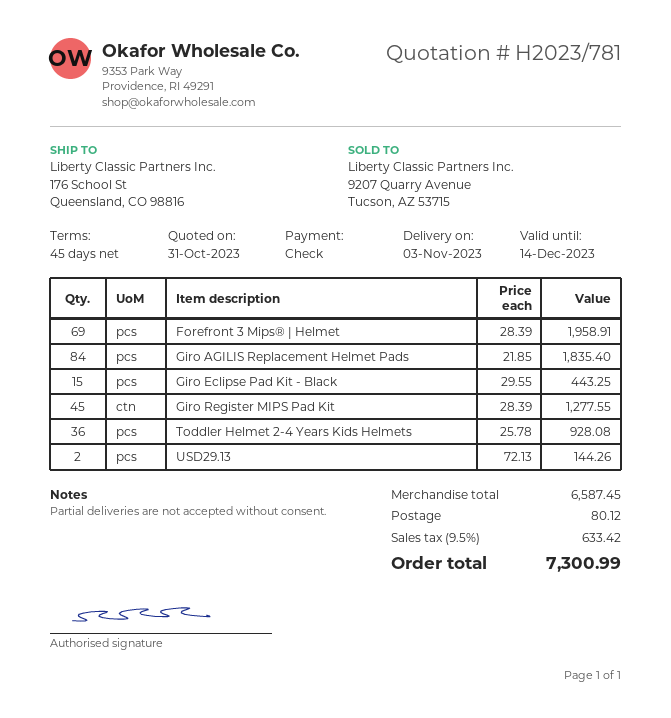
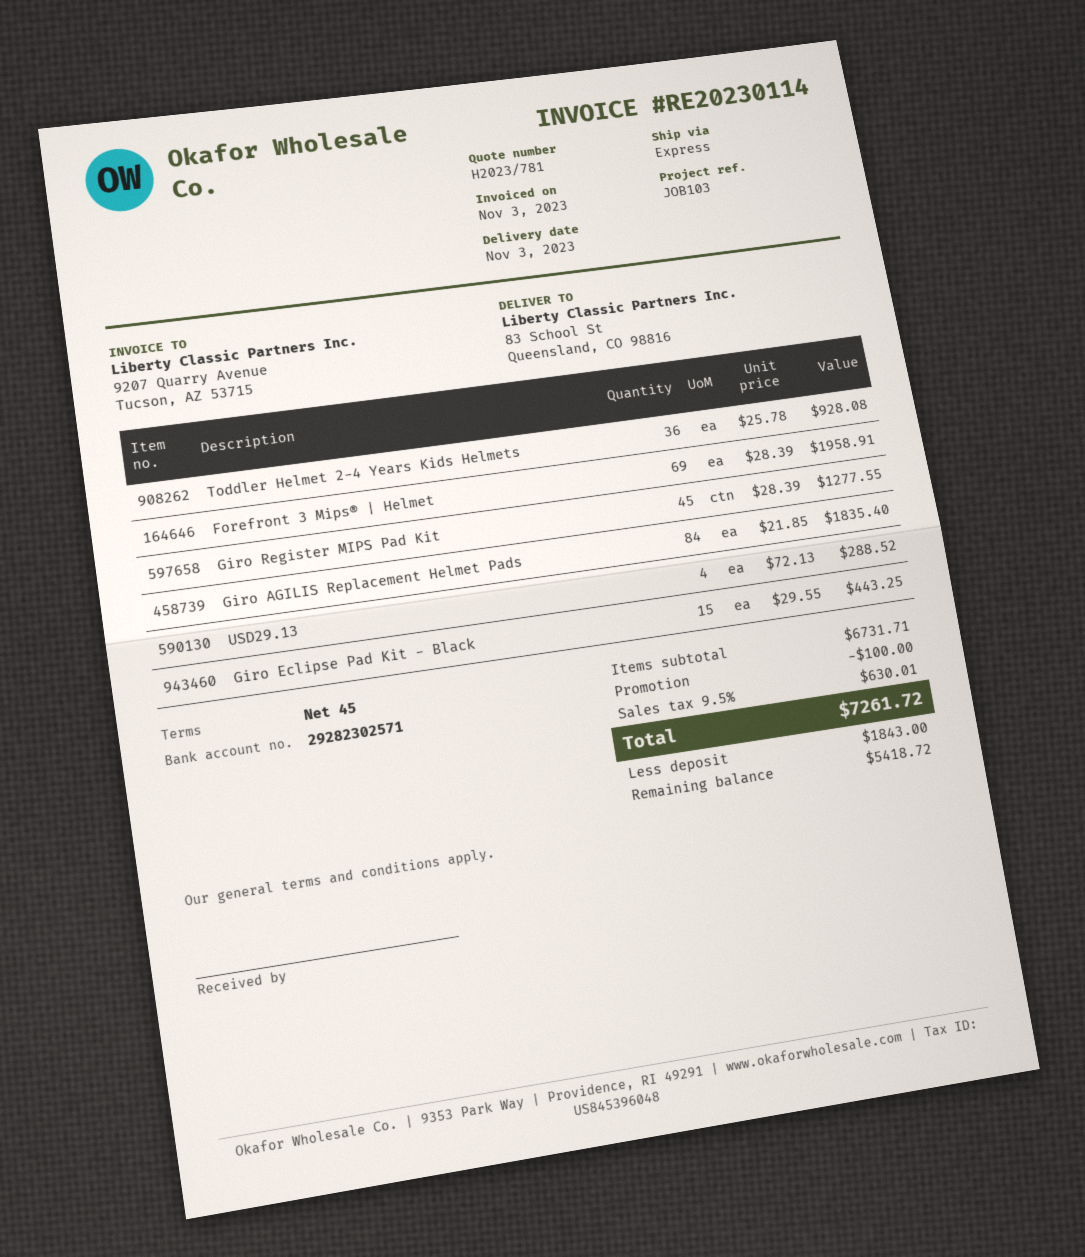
ship to: 176 School St, Queensland, CO 98816 -> 83 School St, Queensland, CO 98816
USD29.13: 2 x 72.13 = 144.26 -> 4 x 72.13 = 288.52
subtotal: 6587.45 -> 6731.71
discount: none -> 100.00
shipping: 80.12 -> none
tax: 9.5% = 633.42 -> 9.5% = 630.01
total: 7300.99 -> 7261.72

